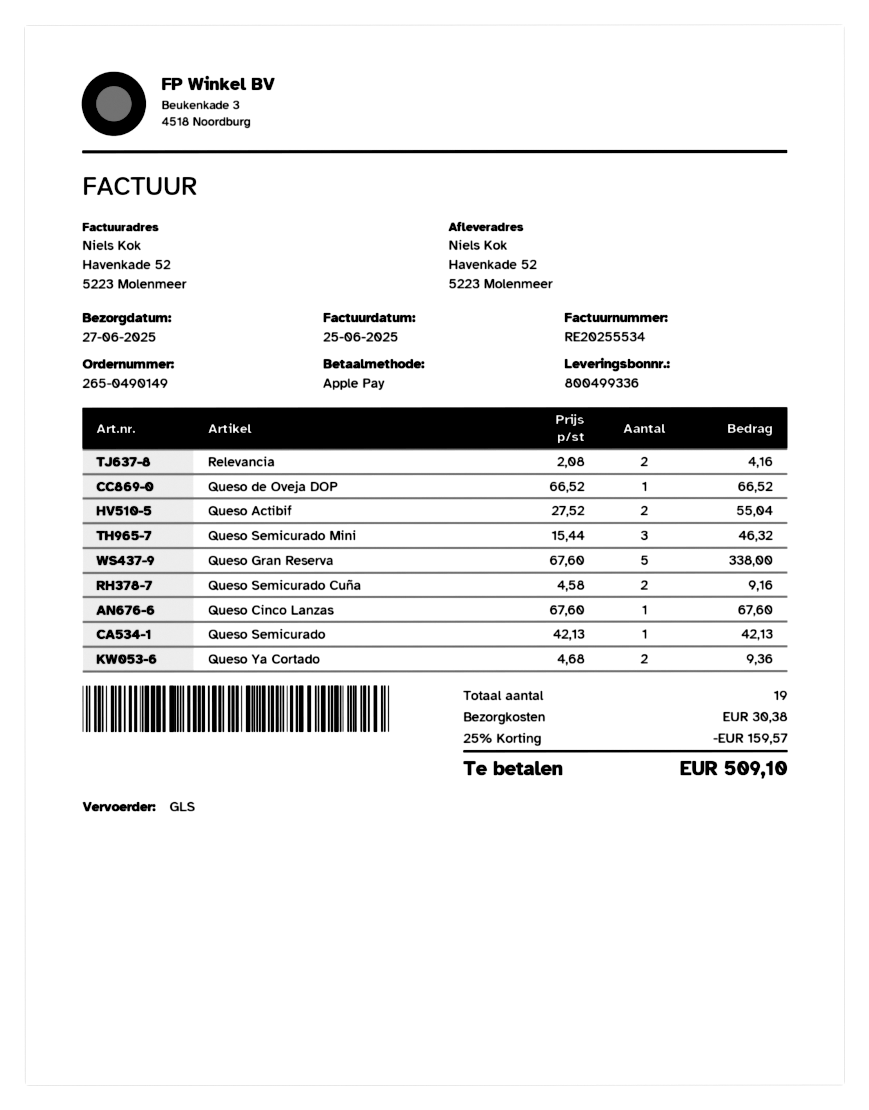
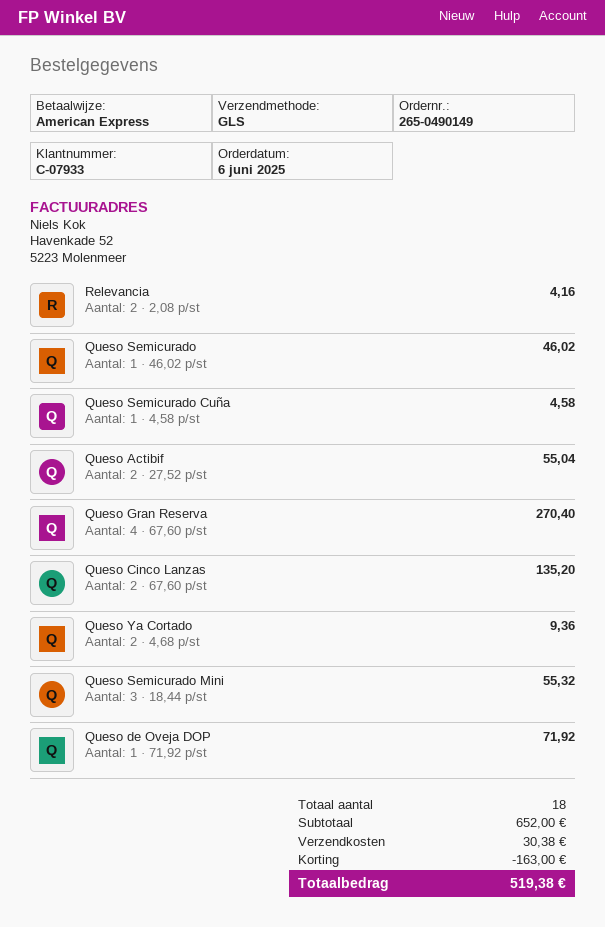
payment method: Apple Pay -> American Express
Queso de Oveja DOP: 1 x 66.52 = 66.52 -> 1 x 71.92 = 71.92
Queso Semicurado Mini: 3 x 15.44 = 46.32 -> 3 x 18.44 = 55.32
Queso Gran Reserva: 5 x 67.60 = 338.00 -> 4 x 67.60 = 270.40
Queso Semicurado Cuña: 2 x 4.58 = 9.16 -> 1 x 4.58 = 4.58
Queso Cinco Lanzas: 1 x 67.60 = 67.60 -> 2 x 67.60 = 135.20
Queso Semicurado: 1 x 42.13 = 42.13 -> 1 x 46.02 = 46.02
total quantity: 19 -> 18
discount: 159.57 -> 163.00
total: 509.10 -> 519.38

